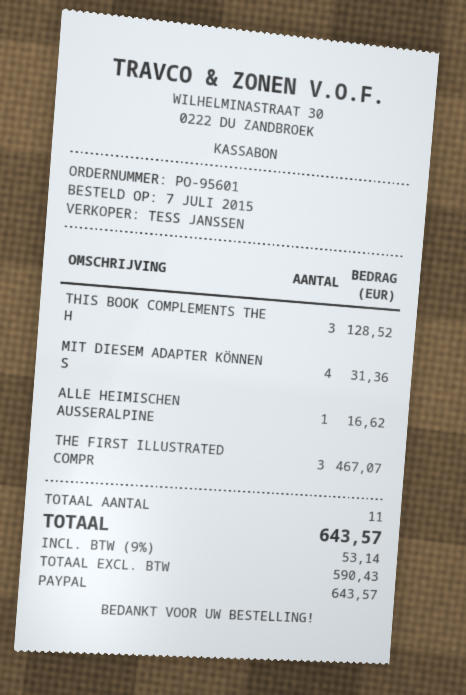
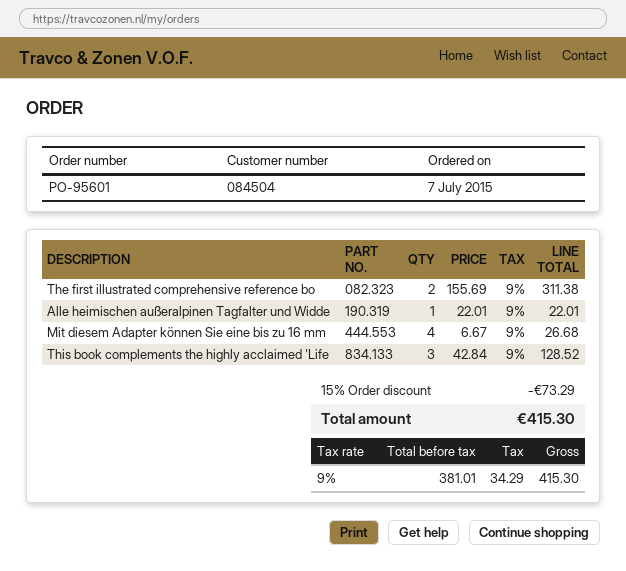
MIT DIESEM ADAPTER KÖNNEN S: 4 for 31.36 -> 4 for 26.68
ALLE HEIMISCHEN AUSSERALPINE: 1 for 16.62 -> 1 for 22.01
THE FIRST ILLUSTRATED COMPR: 3 for 467.07 -> 2 for 311.38
discount: none -> 15% = 73.29
net: 590.43 -> 381.01
tax: 9% = 53.14 -> 9% = 34.29
total: 643.57 -> 415.30

